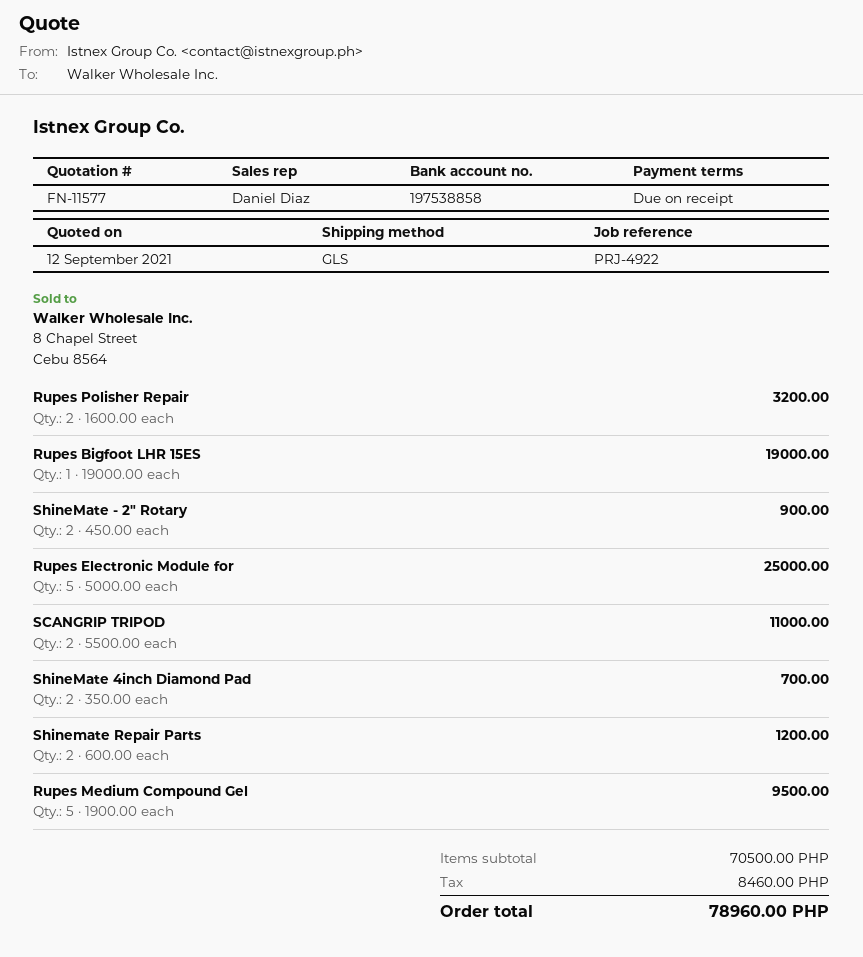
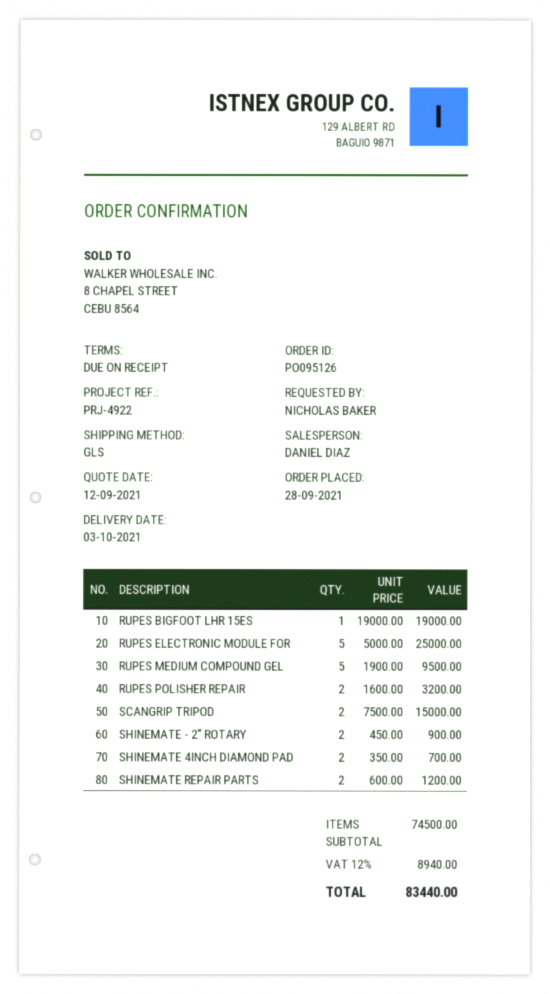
SCANGRIP TRIPOD: 2 x 5500.00 = 11000.00 -> 2 x 7500.00 = 15000.00
subtotal: 70500.00 -> 74500.00
tax: 8460.00 -> 8940.00
total: 78960.00 -> 83440.00

